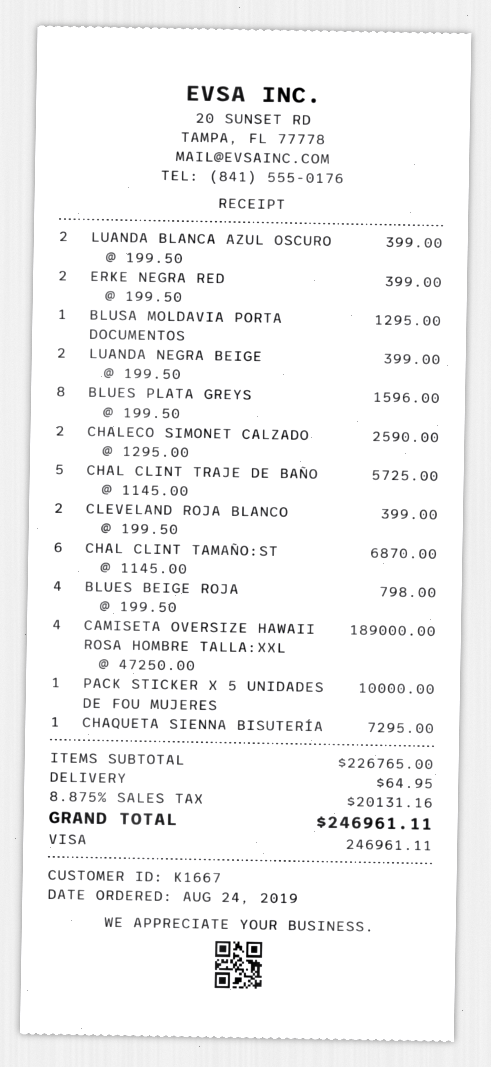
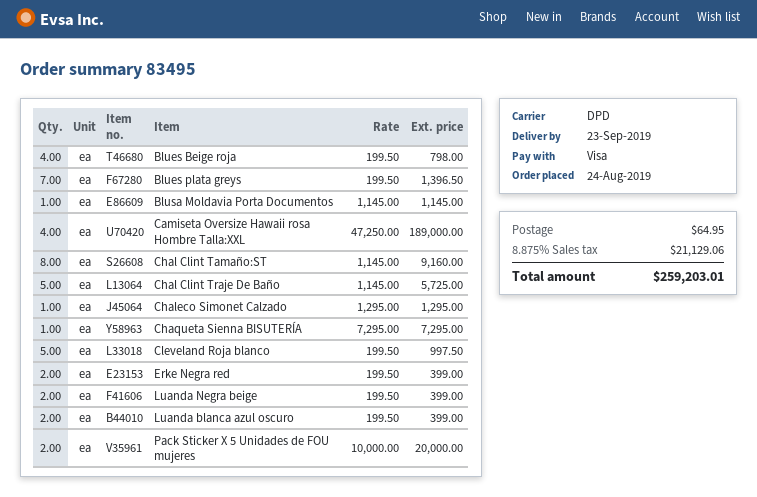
BLUSA MOLDAVIA PORTA DOCUMENTOS: 1 x 1295.00 = 1295.00 -> 1 x 1145.00 = 1145.00
BLUES PLATA GREYS: 8 x 199.50 = 1596.00 -> 7 x 199.50 = 1396.50
CHALECO SIMONET CALZADO: 2 x 1295.00 = 2590.00 -> 1 x 1295.00 = 1295.00
CLEVELAND ROJA BLANCO: 2 x 199.50 = 399.00 -> 5 x 199.50 = 997.50
CHAL CLINT TAMAÑO:ST: 6 x 1145.00 = 6870.00 -> 8 x 1145.00 = 9160.00
PACK STICKER X 5 UNIDADES DE FOU MUJERES: 1 x 10000.00 = 10000.00 -> 2 x 10000.00 = 20000.00
tax: 8.875% = 20131.16 -> 8.875% = 21129.06
total: 246961.11 -> 259203.01

